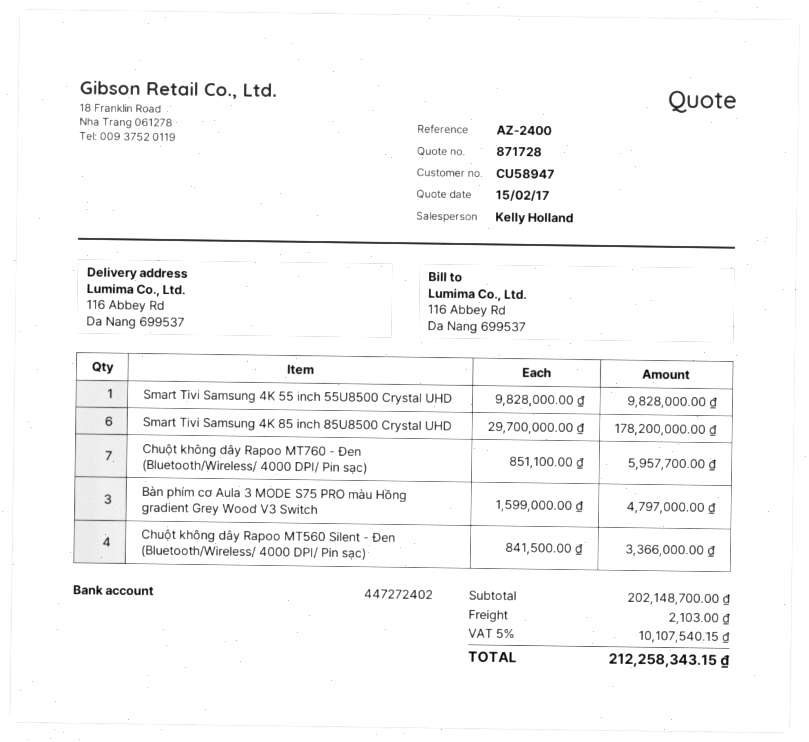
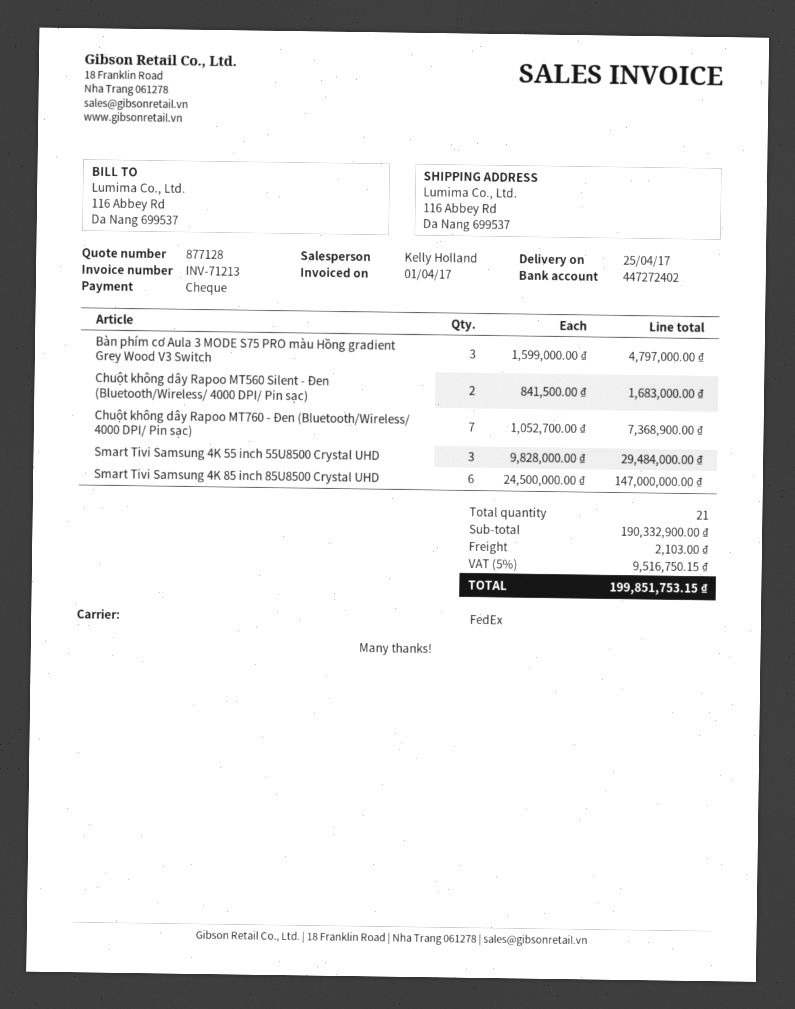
quote number: 871728 -> 877128
Smart Tivi Samsung 4K 55 inch 55U8500 Crystal UHD: 1 x 9828000.00 = 9828000.00 -> 3 x 9828000.00 = 29484000.00
Smart Tivi Samsung 4K 85 inch 85U8500 Crystal UHD: 6 x 29700000.00 = 178200000.00 -> 6 x 24500000.00 = 147000000.00
Chuột không dây Rapoo MT760 - Đen (Bluetooth/Wireless/ 4000 DPI/ Pin sạc): 7 x 851100.00 = 5957700.00 -> 7 x 1052700.00 = 7368900.00
Chuột không dây Rapoo MT560 Silent - Đen (Bluetooth/Wireless/ 4000 DPI/ Pin sạc): 4 x 841500.00 = 3366000.00 -> 2 x 841500.00 = 1683000.00
subtotal: 202148700.00 -> 190332900.00
tax: 5% = 10107540.15 -> 5% = 9516750.15
total: 212258343.15 -> 199851753.15

